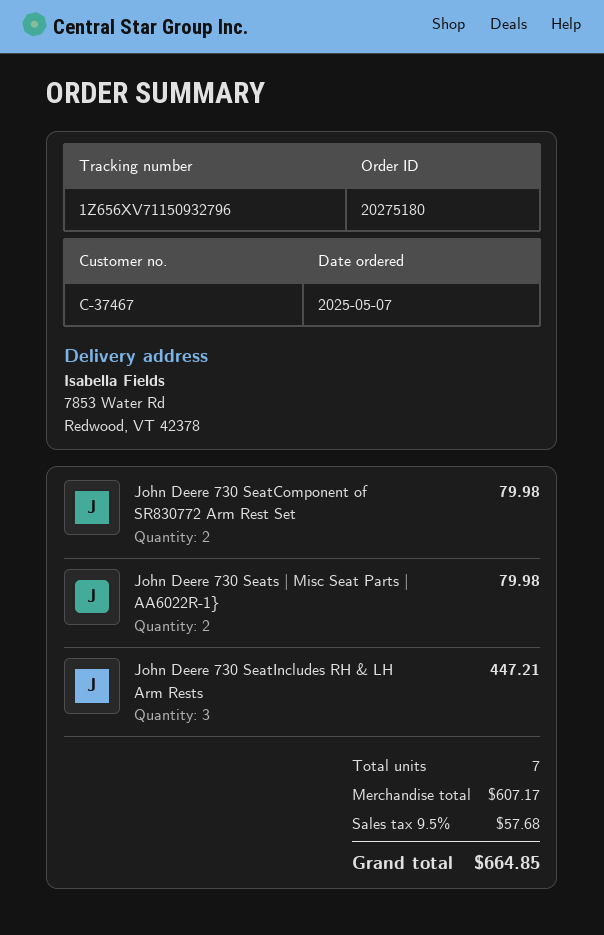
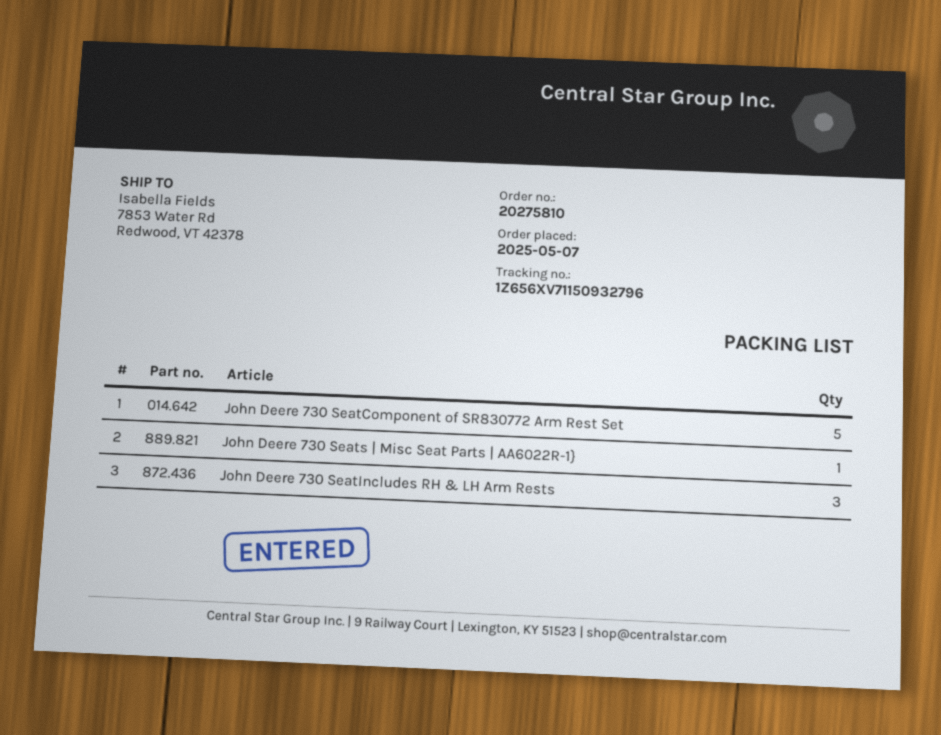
order number: 20275180 -> 20275810
John Deere 730 SeatComponent of SR830772 Arm Rest Set: 2 -> 5
John Deere 730 Seats | Misc Seat Parts | AA6022R-1}: 2 -> 1

